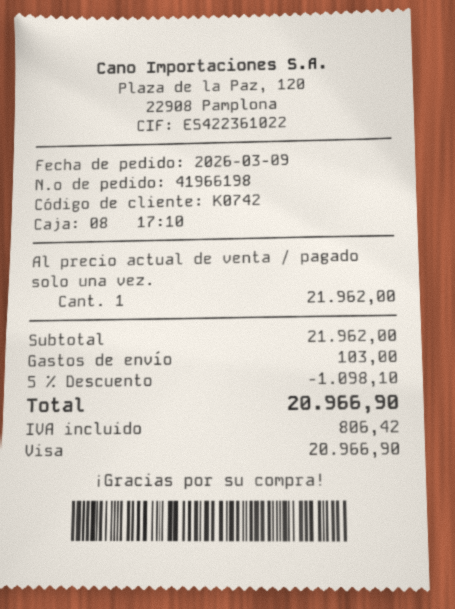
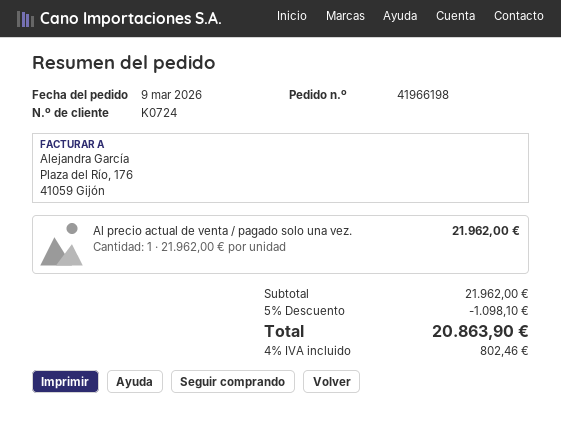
customer number: K0742 -> K0724
shipping: 103.00 -> none
tax: 806.42 -> 802.46
total: 20966.90 -> 20863.90

